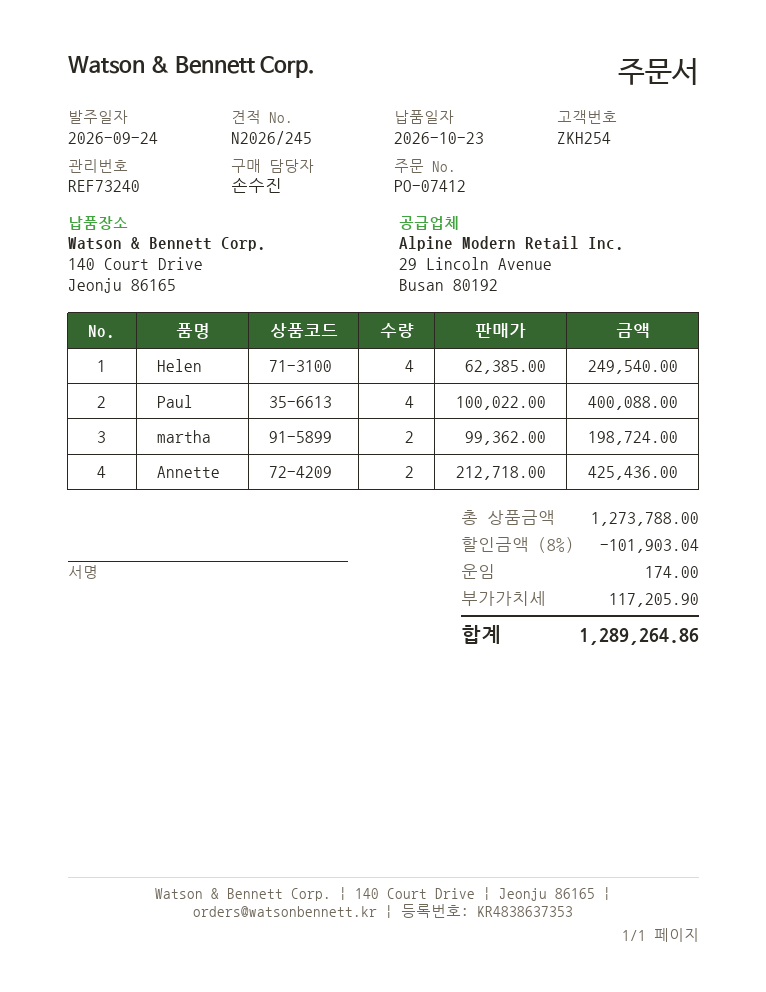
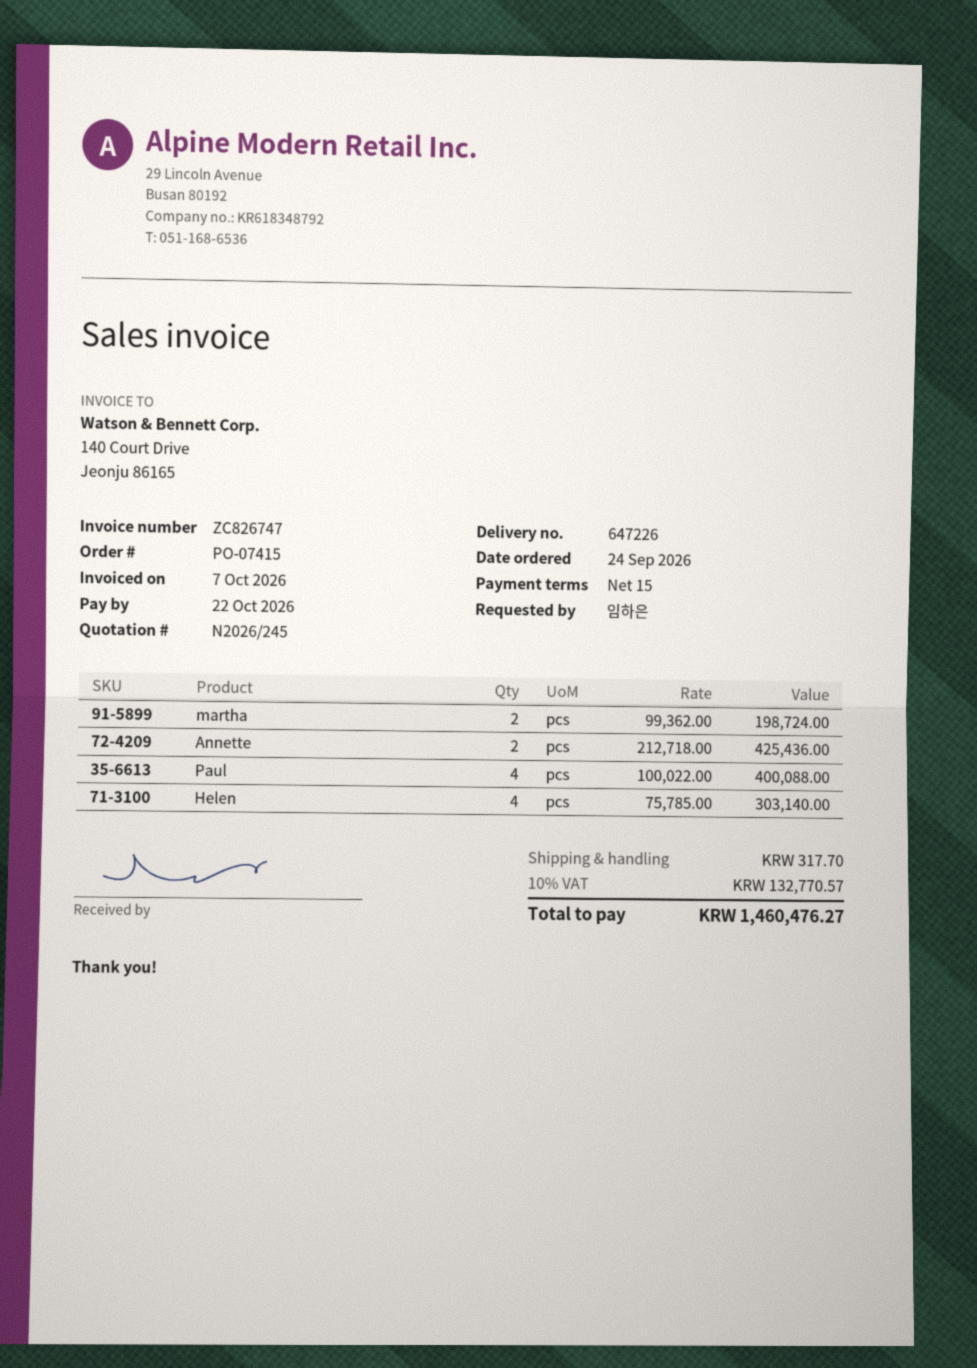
order number: PO-07412 -> PO-07415
ordered by: 손수진 -> 임하은
Helen: 4 x 62385.00 = 249540.00 -> 4 x 75785.00 = 303140.00
discount: 8% = 101903.04 -> none
shipping: 174.00 -> 317.70
tax: 117205.90 -> 132770.57
total: 1289264.86 -> 1460476.27

